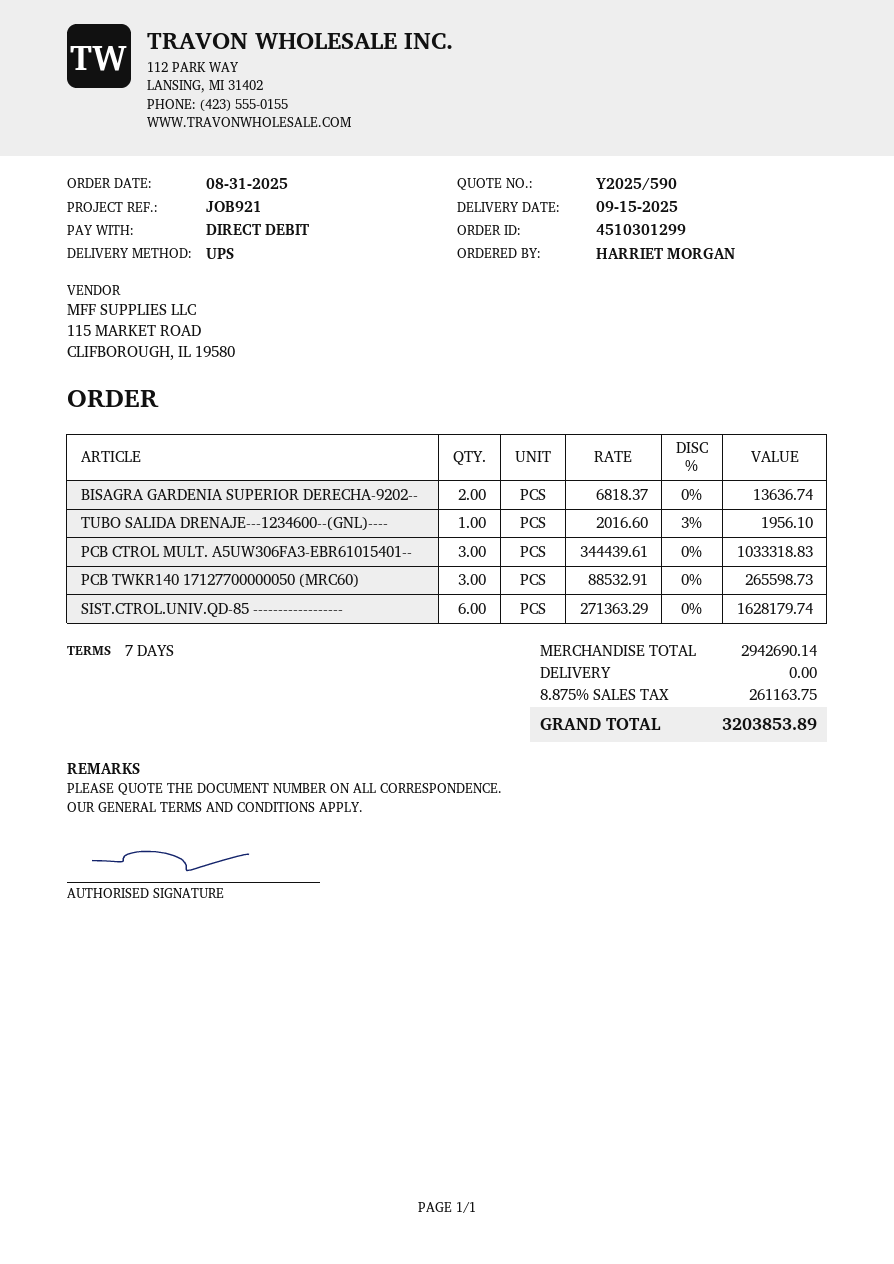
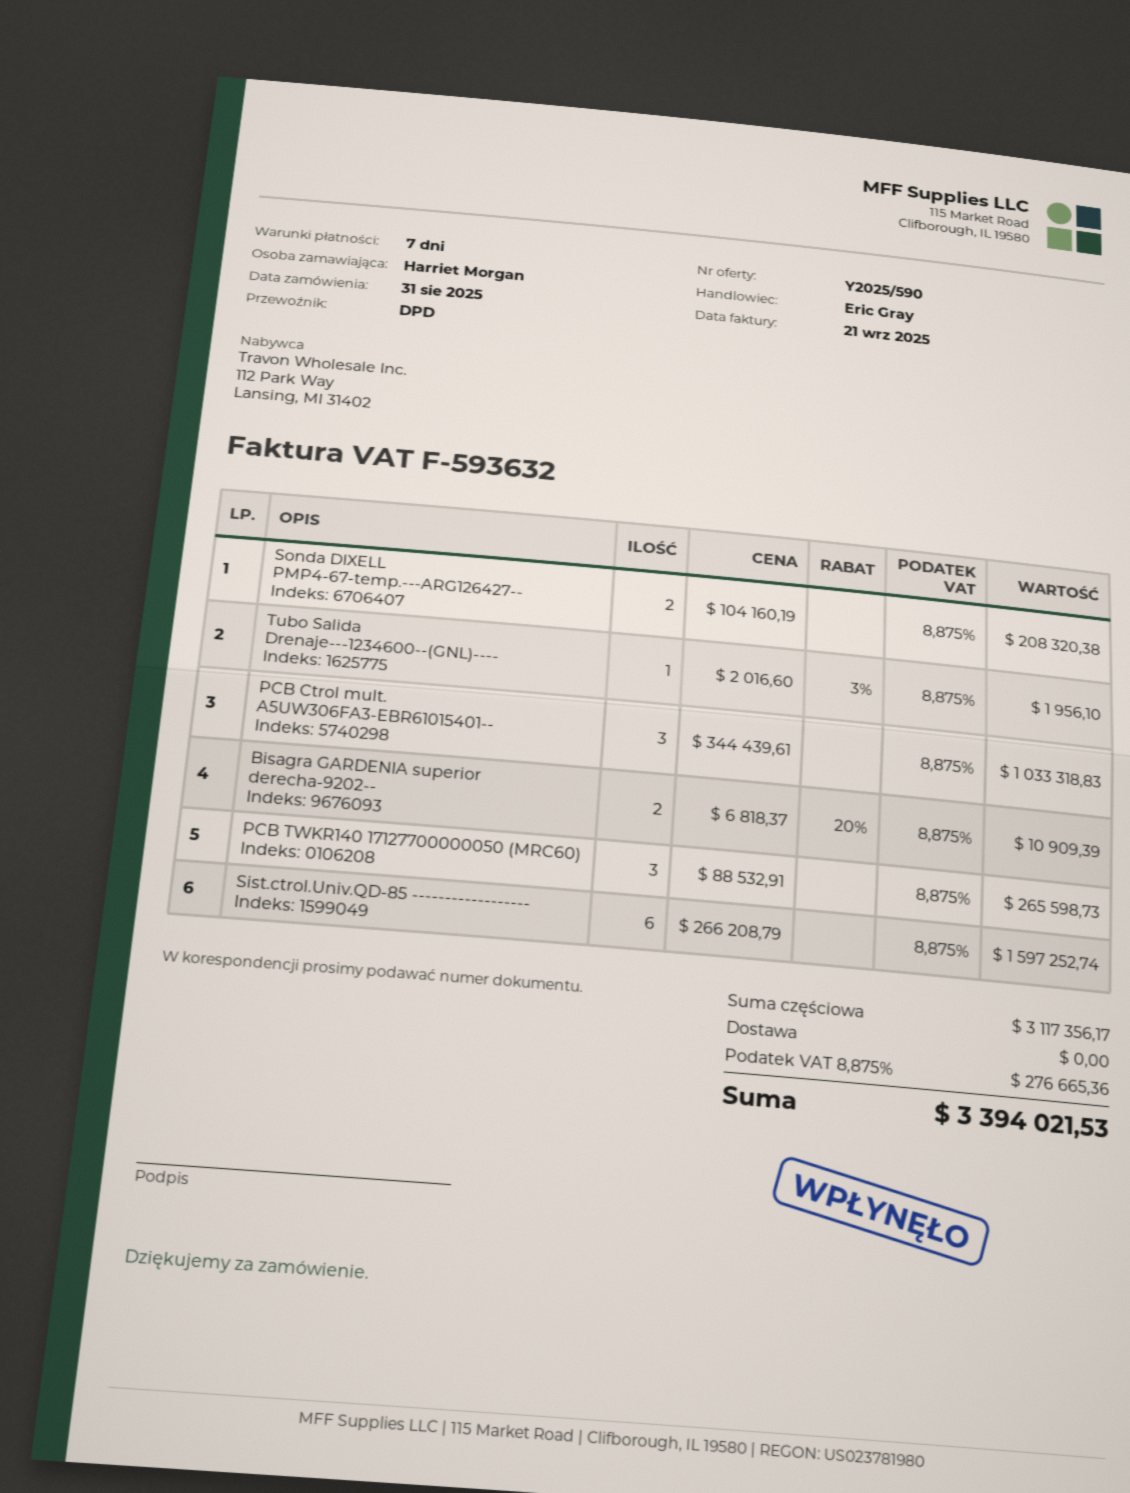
shipping method: UPS -> DPD
BISAGRA GARDENIA SUPERIOR DERECHA-9202--: 2 x 6818.37 = 13636.74 -> 2 x 6818.37 - 20% = 10909.39
SIST.CTROL.UNIV.QD-85 ------------------: 6 x 271363.29 = 1628179.74 -> 6 x 266208.79 = 1597252.74
Sonda DIXELL PMP4-67-temp.---ARG126427--: none -> 2 x 104160.19 = 208320.38
subtotal: 2942690.14 -> 3117356.17
tax: 8.875% = 261163.75 -> 8.875% = 276665.36
total: 3203853.89 -> 3394021.53

